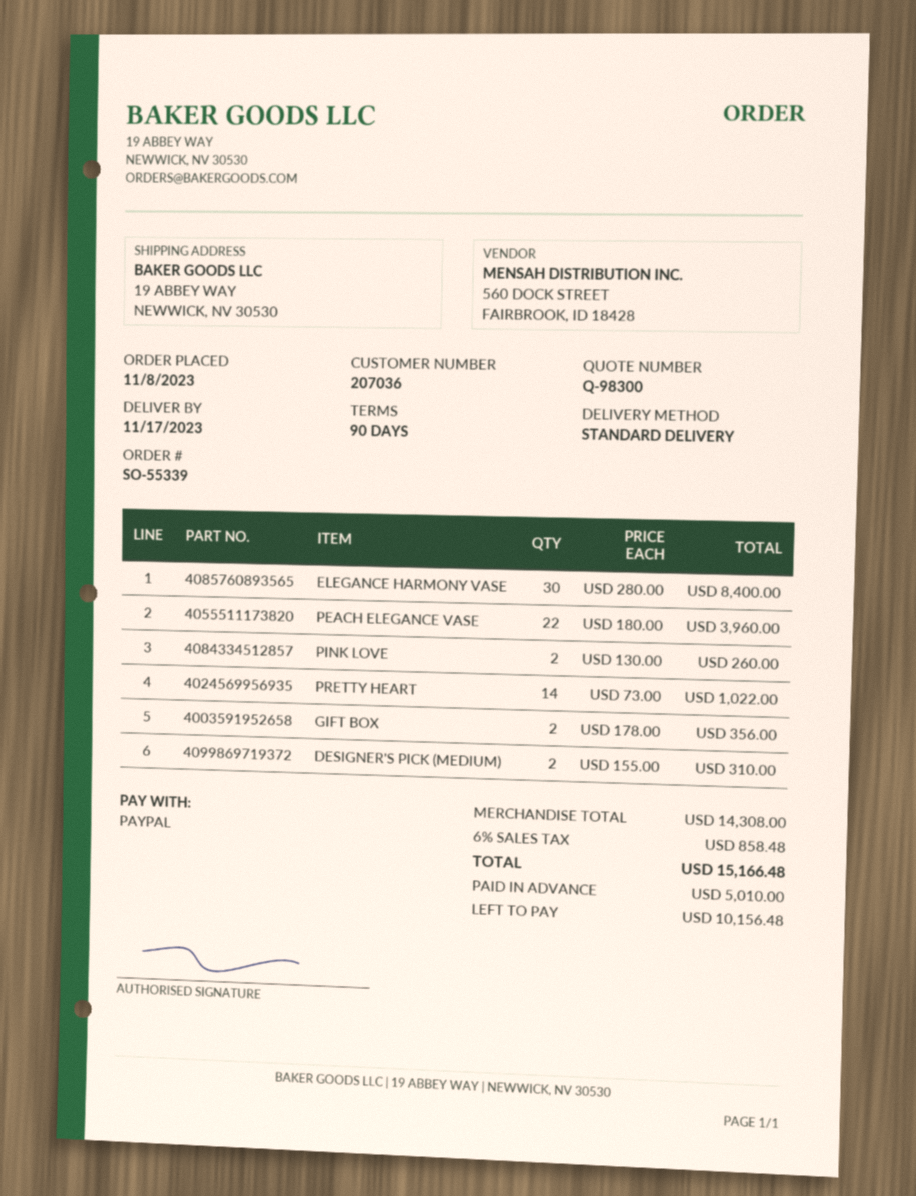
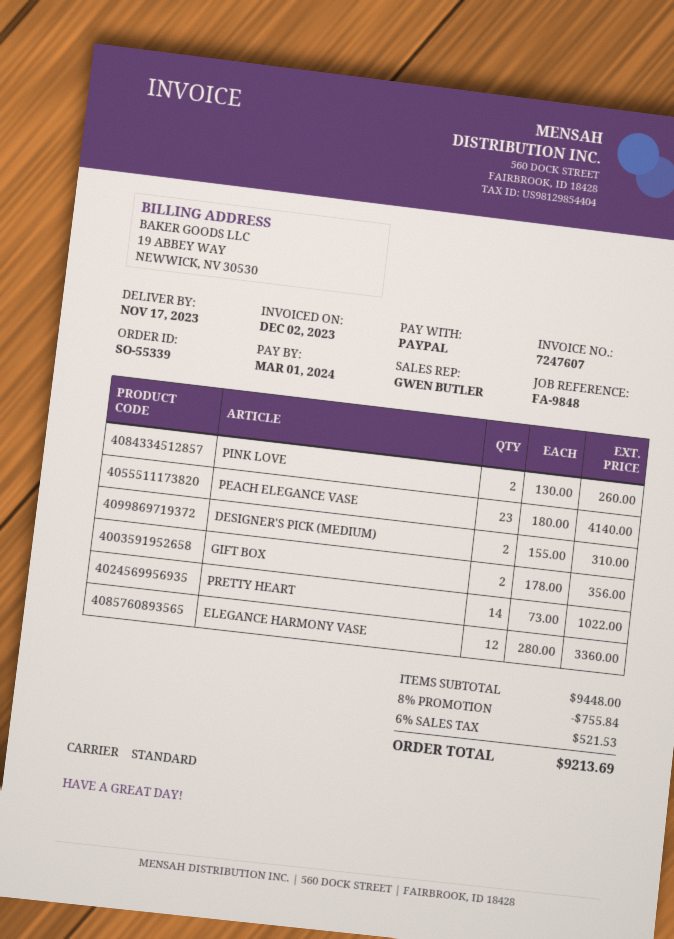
ELEGANCE HARMONY VASE: 30 x 280.00 = 8400.00 -> 12 x 280.00 = 3360.00
PEACH ELEGANCE VASE: 22 x 180.00 = 3960.00 -> 23 x 180.00 = 4140.00
subtotal: 14308.00 -> 9448.00
discount: none -> 8% = 755.84
tax: 6% = 858.48 -> 6% = 521.53
total: 15166.48 -> 9213.69

